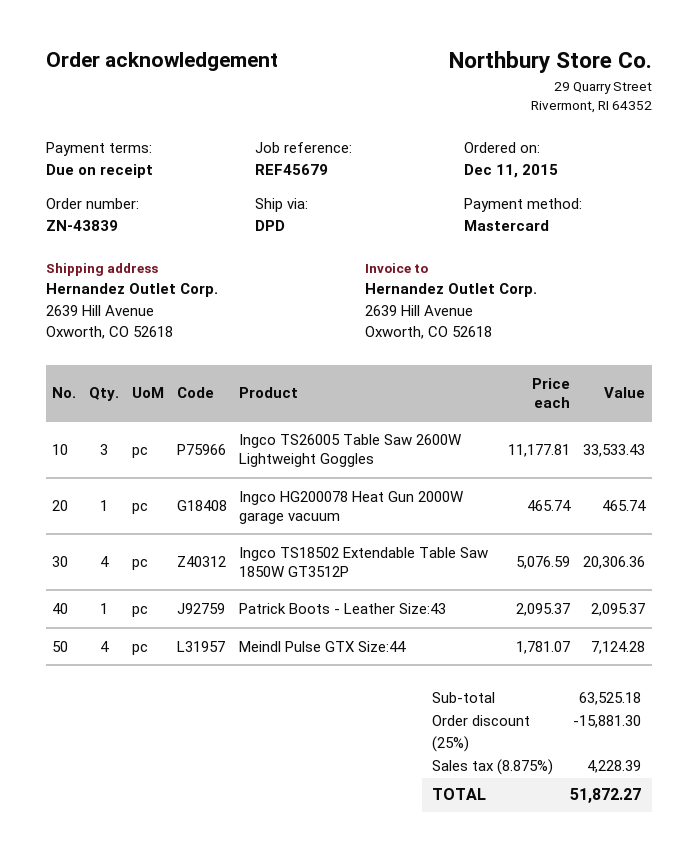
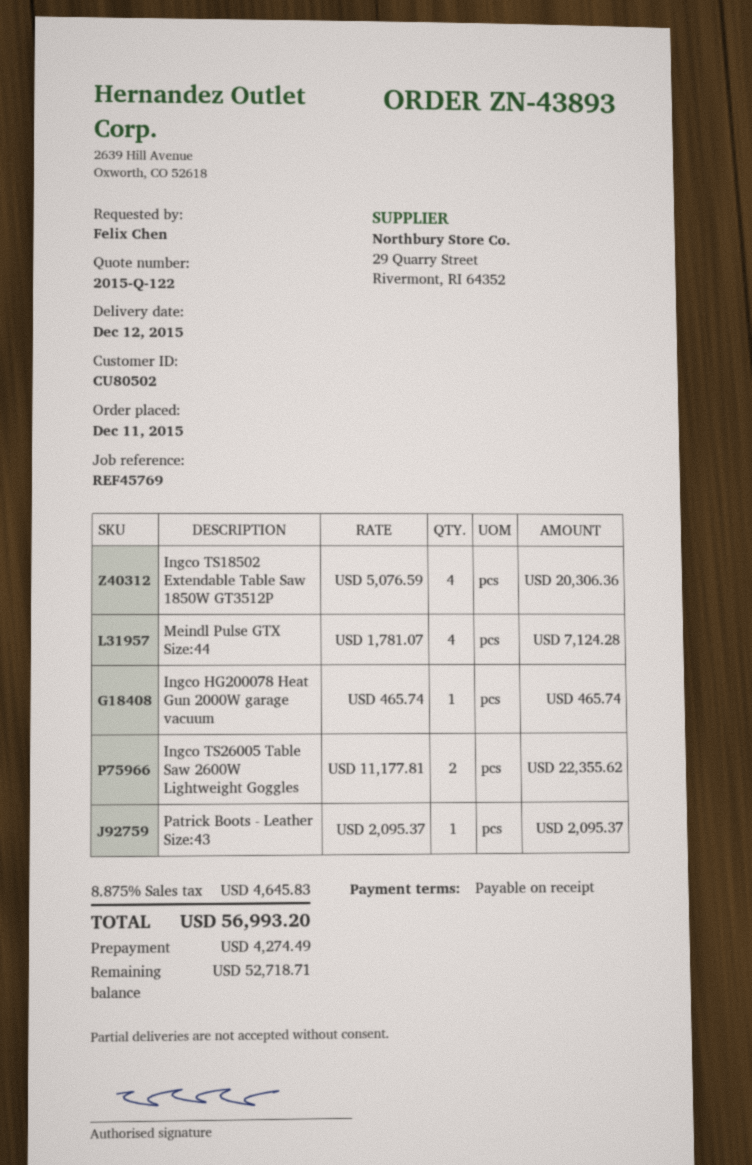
order number: ZN-43839 -> ZN-43893
reference: REF45679 -> REF45769
Ingco TS26005 Table Saw 2600W Lightweight Goggles: 3 x 11177.81 = 33533.43 -> 2 x 11177.81 = 22355.62
discount: 25% = 15881.30 -> none
tax: 8.875% = 4228.39 -> 8.875% = 4645.83
total: 51872.27 -> 56993.20

